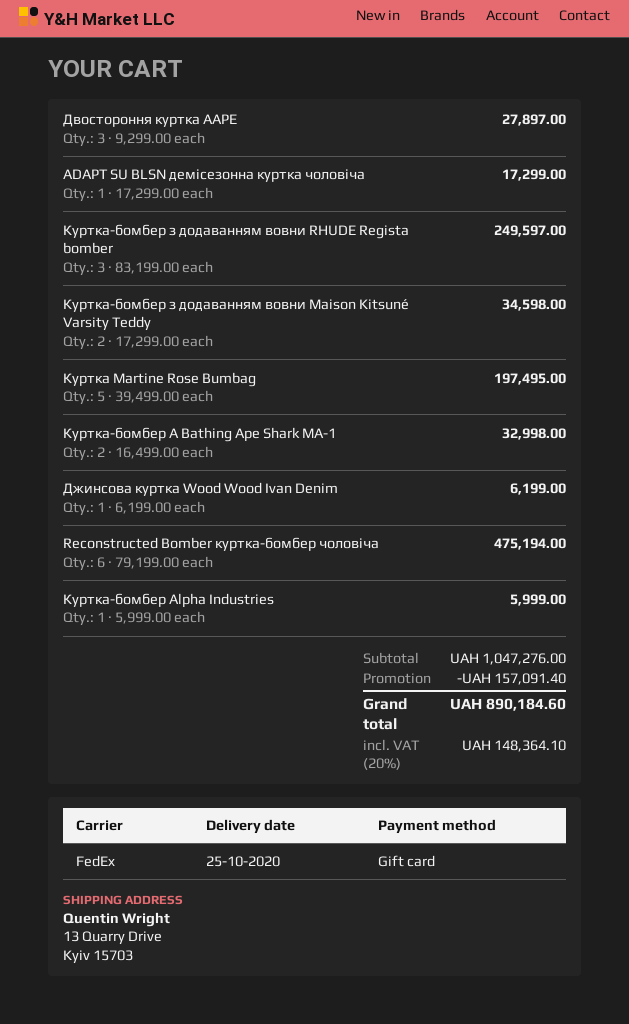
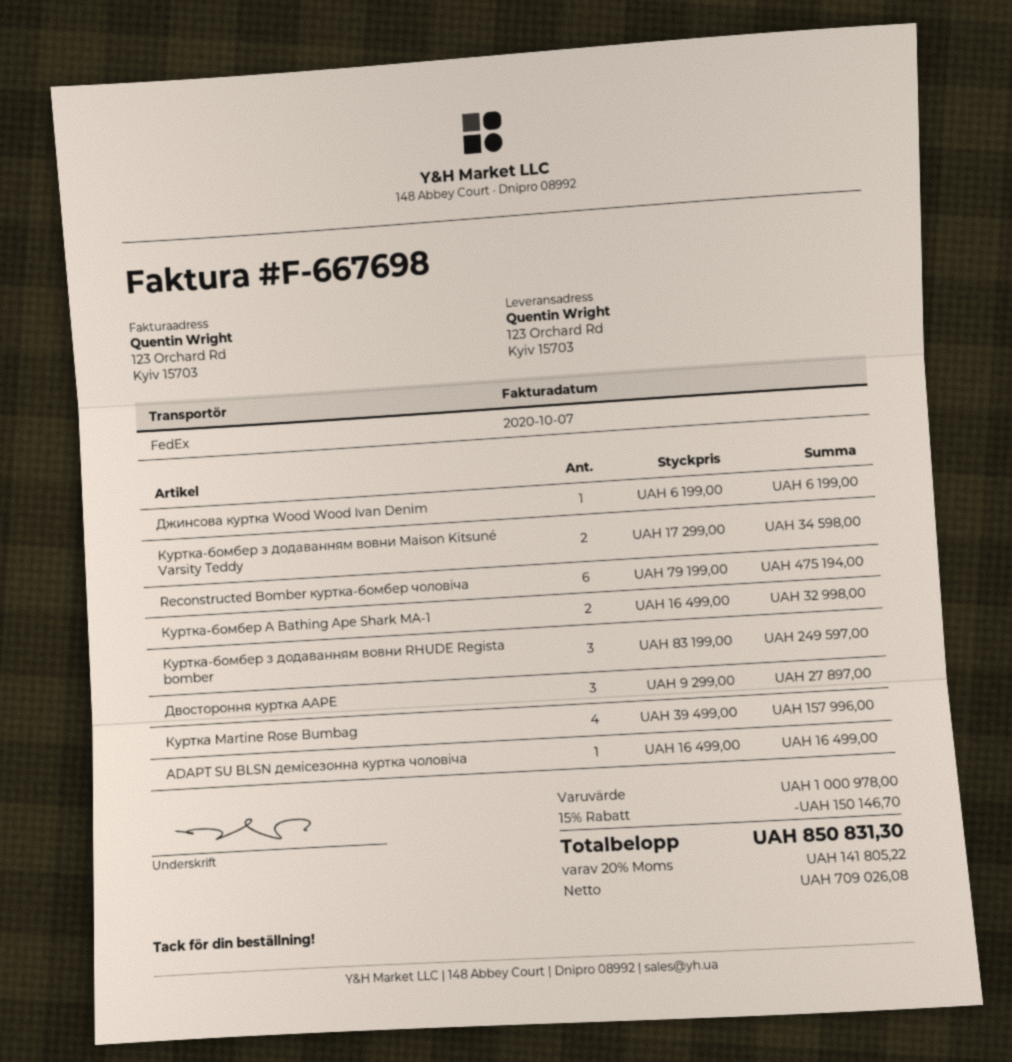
ship to: 13 Quarry Drive, Kyiv 15703 -> 123 Orchard Rd, Kyiv 15703
ADAPT SU BLSN демісезонна куртка чоловіча: 1 x 17299.00 = 17299.00 -> 1 x 16499.00 = 16499.00
Куртка Martine Rose Bumbag: 5 x 39499.00 = 197495.00 -> 4 x 39499.00 = 157996.00
Куртка-бомбер Alpha Industries: 1 x 5999.00 = 5999.00 -> none
subtotal: 1047276.00 -> 1000978.00
discount: 157091.40 -> 150146.70
tax: 20% = 148364.10 -> 20% = 141805.22
total: 890184.60 -> 850831.30

